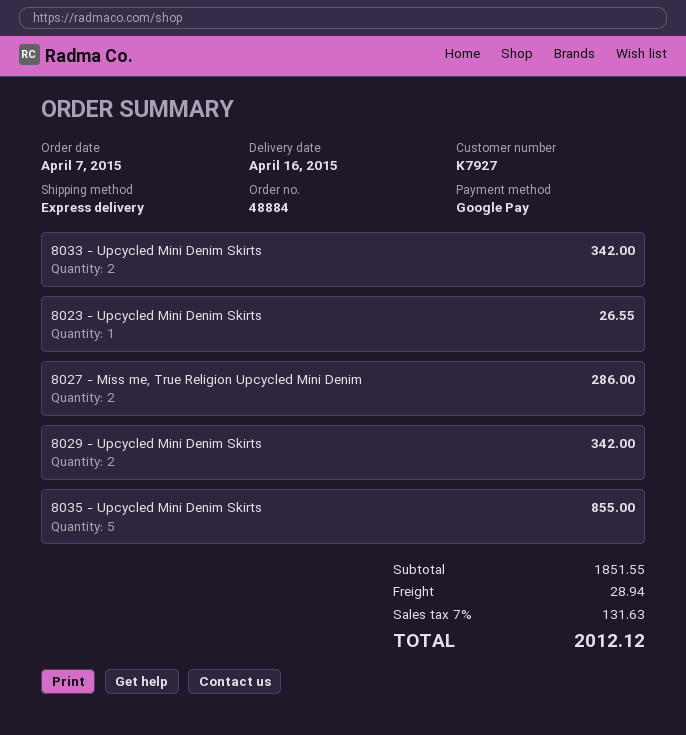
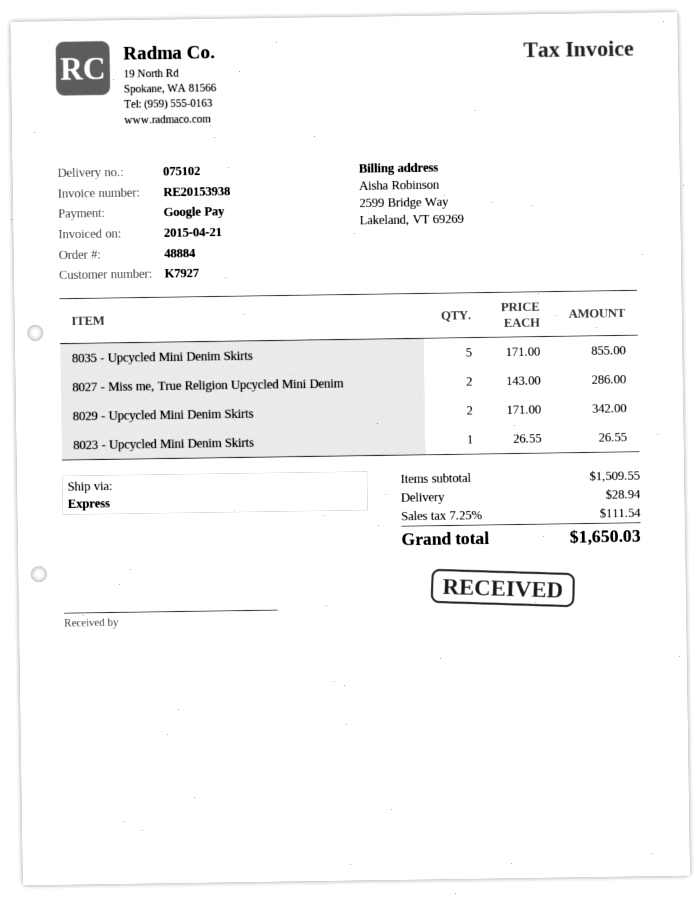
8033 - Upcycled Mini Denim Skirts: 2 for 342.00 -> none
subtotal: 1851.55 -> 1509.55
tax: 7% = 131.63 -> 7.25% = 111.54
total: 2012.12 -> 1650.03

